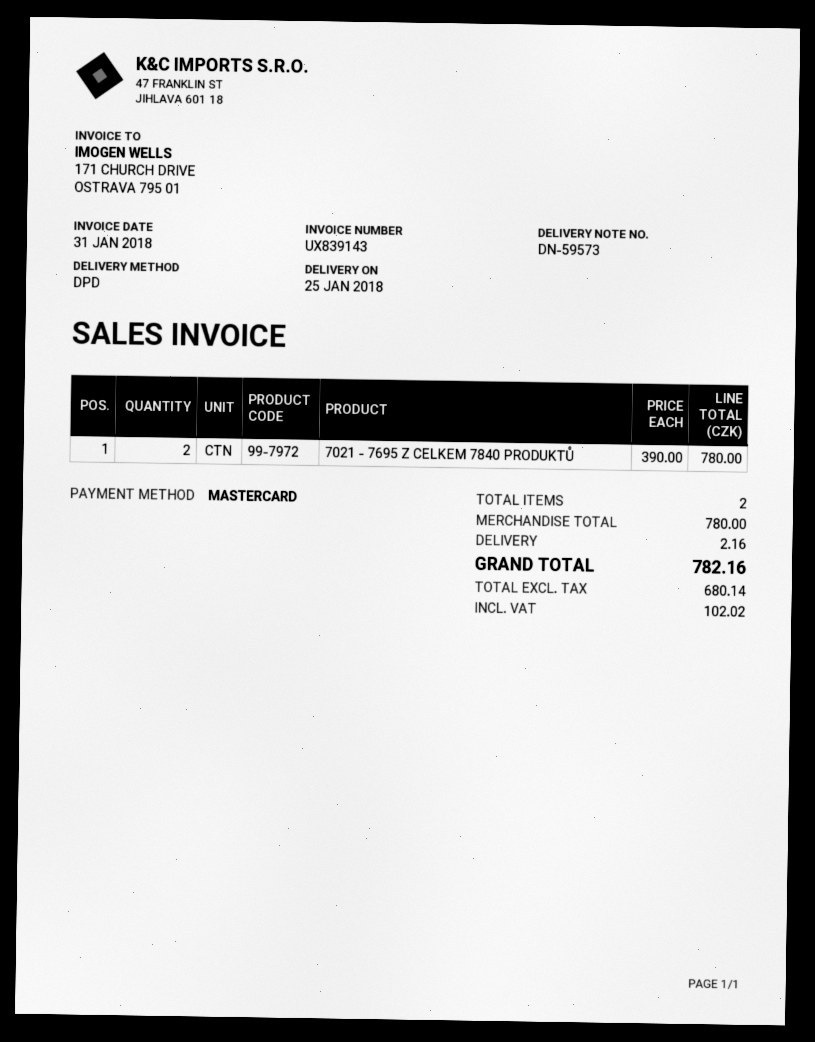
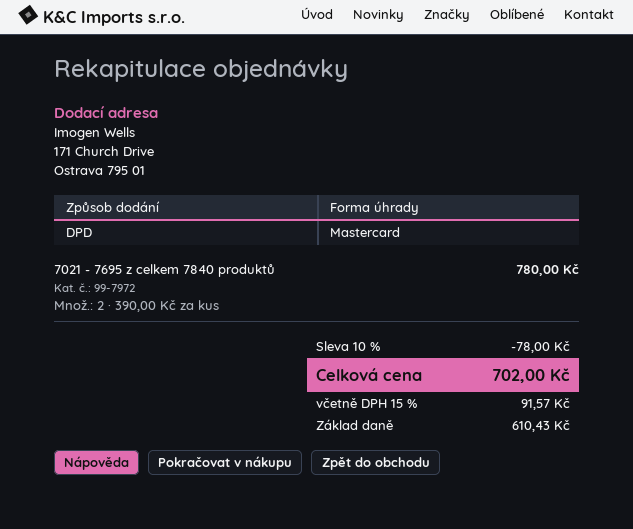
discount: none -> 10% = 78.00
shipping: 2.16 -> none
net: 680.14 -> 610.43
tax: 102.02 -> 91.57
total: 782.16 -> 702.00

